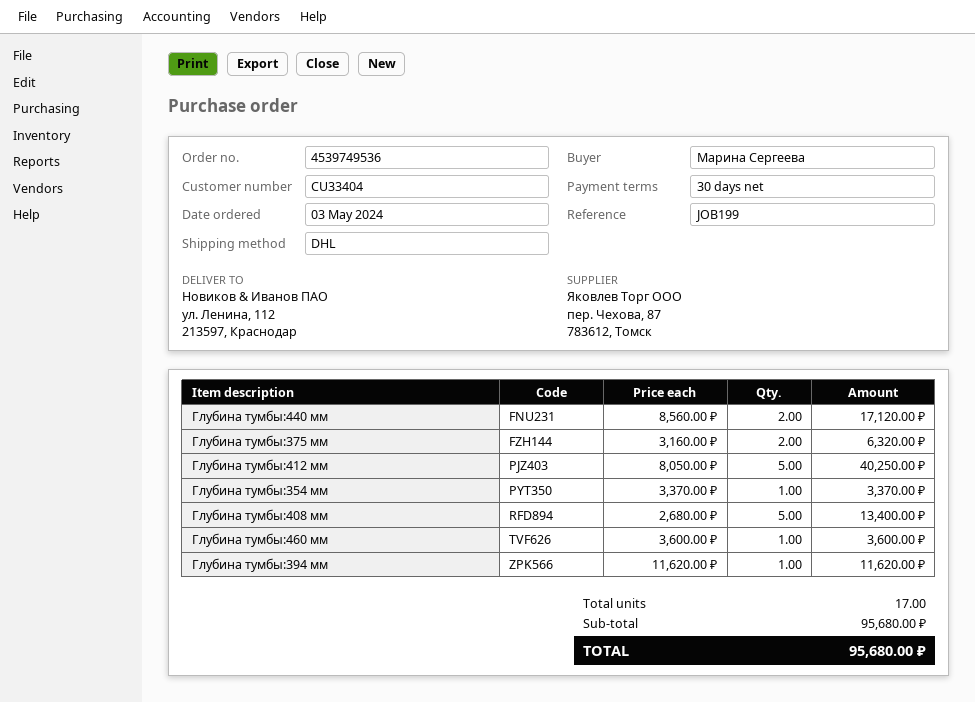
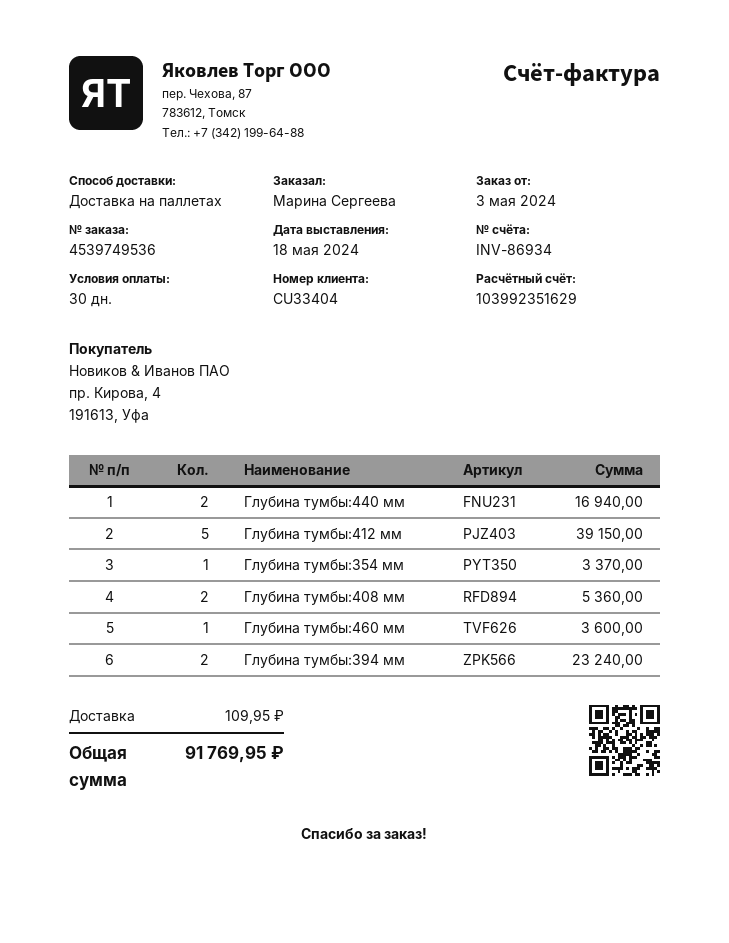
shipping method: DHL -> pallet freight
Глубина тумбы:440 мм: 2 for 17120.00 -> 2 for 16940.00
Глубина тумбы:375 мм: 2 for 6320.00 -> none
Глубина тумбы:412 мм: 5 for 40250.00 -> 5 for 39150.00
Глубина тумбы:408 мм: 5 for 13400.00 -> 2 for 5360.00
Глубина тумбы:394 мм: 1 for 11620.00 -> 2 for 23240.00
shipping: none -> 109.95
total: 95680.00 -> 91769.95

